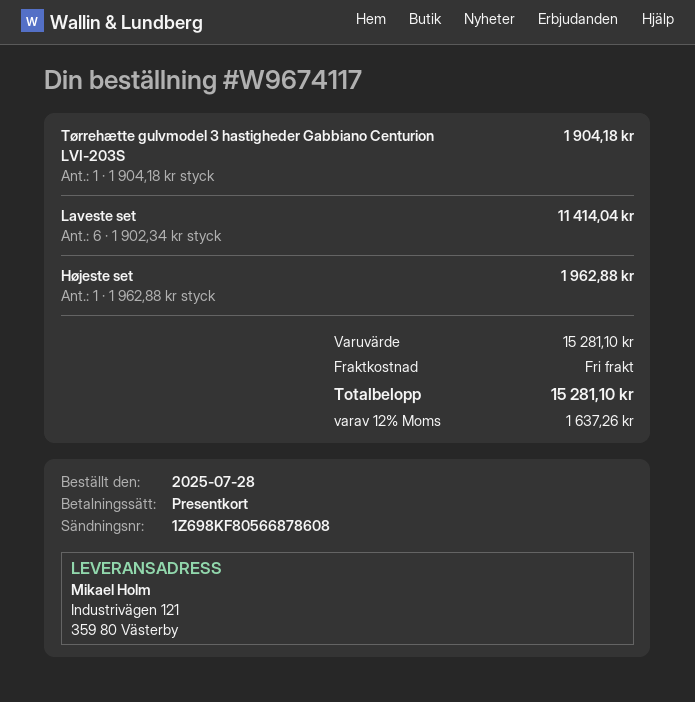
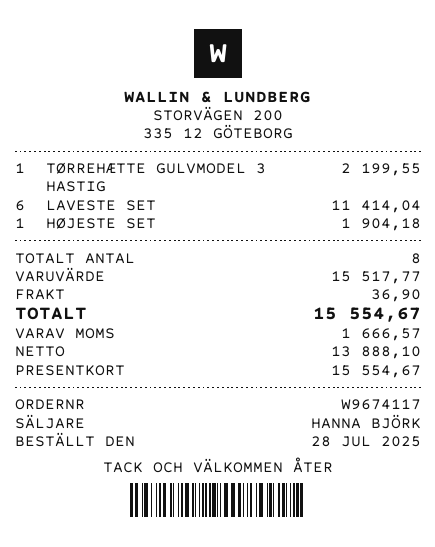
Tørrehætte gulvmodel 3 hastigheder Gabbiano Centurion LVI-203S: 1 for 1904.18 -> 1 for 2199.55
Højeste set: 1 for 1962.88 -> 1 for 1904.18
subtotal: 15281.10 -> 15517.77
shipping: 0.00 -> 36.90
tax: 1637.26 -> 1666.57
total: 15281.10 -> 15554.67

